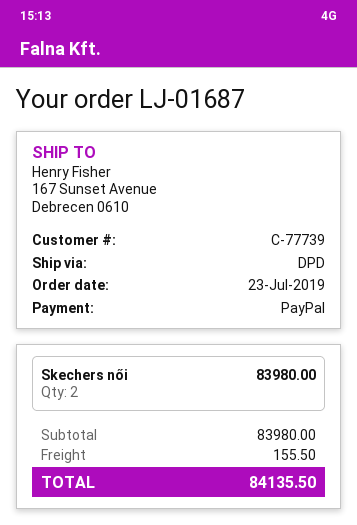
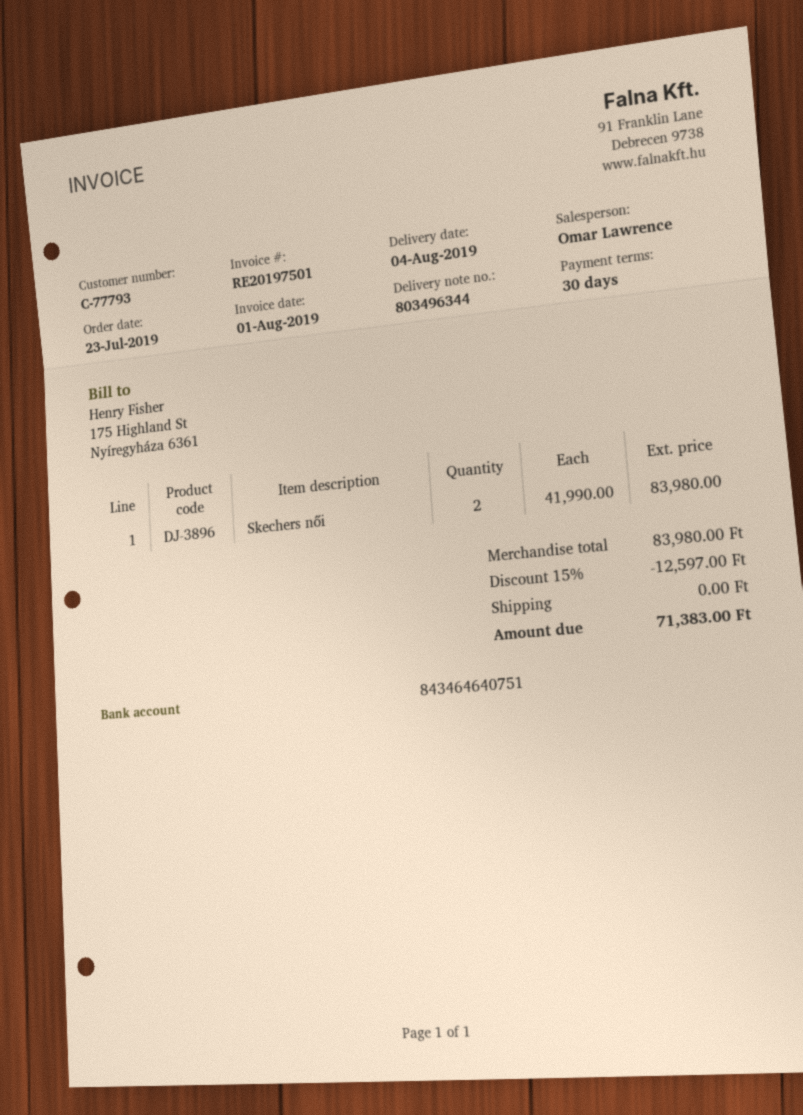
customer number: C-77739 -> C-77793
discount: none -> 15% = 12597.00
shipping: 155.50 -> 0.00
total: 84135.50 -> 71383.00

